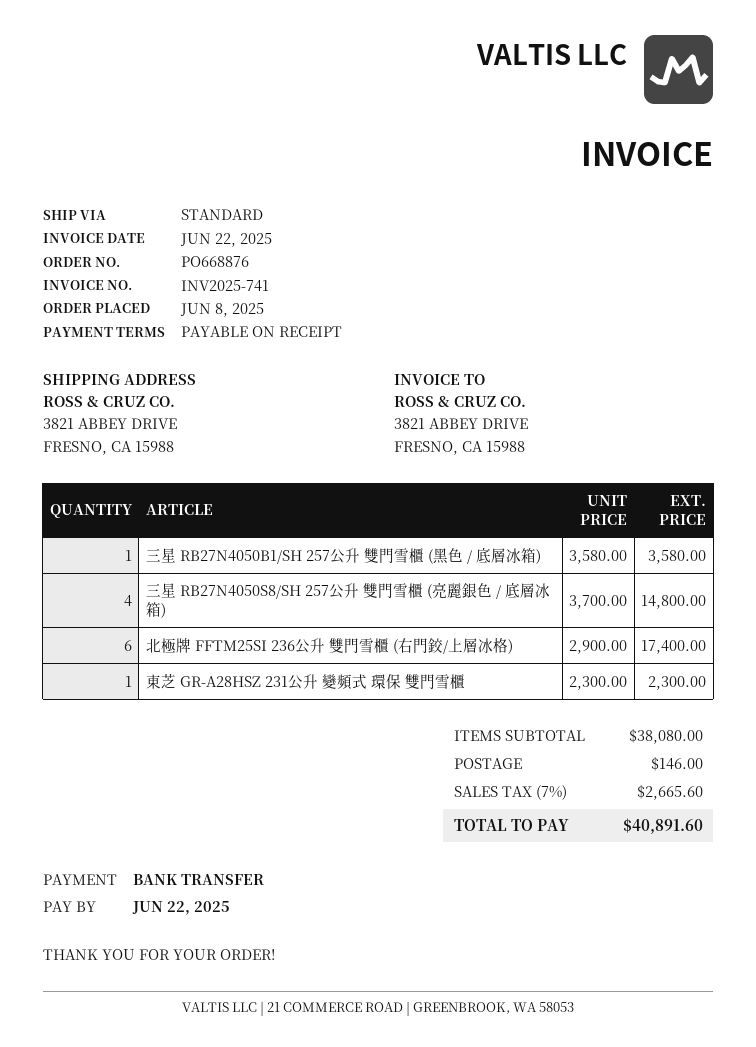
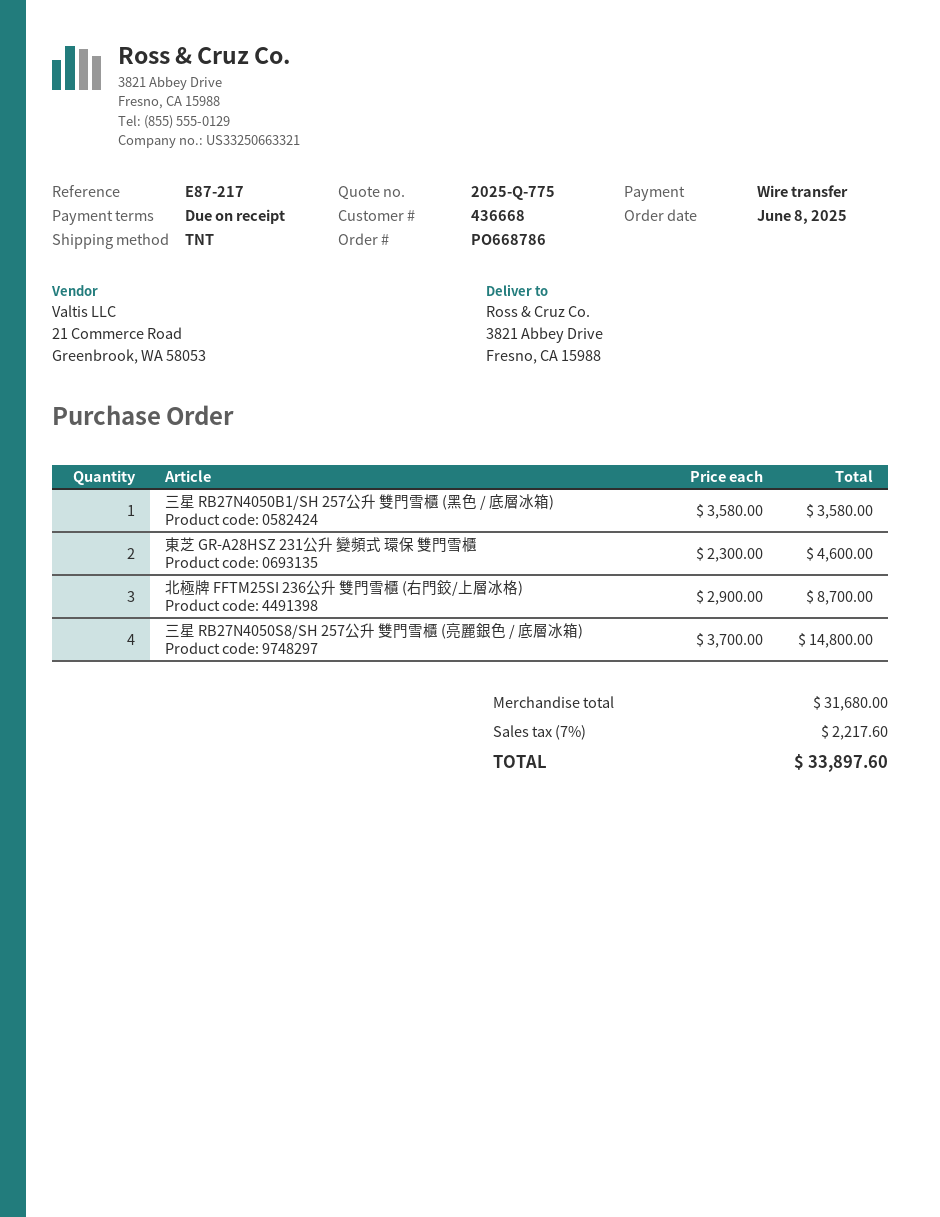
order number: PO668876 -> PO668786
shipping method: standard -> TNT
北極牌 FFTM25SI 236公升 雙門雪櫃 (右門鉸/上層冰格): 6 x 2900.00 = 17400.00 -> 3 x 2900.00 = 8700.00
東芝 GR-A28HSZ 231公升 變頻式 環保 雙門雪櫃: 1 x 2300.00 = 2300.00 -> 2 x 2300.00 = 4600.00
subtotal: 38080.00 -> 31680.00
shipping: 146.00 -> none
tax: 7% = 2665.60 -> 7% = 2217.60
total: 40891.60 -> 33897.60

